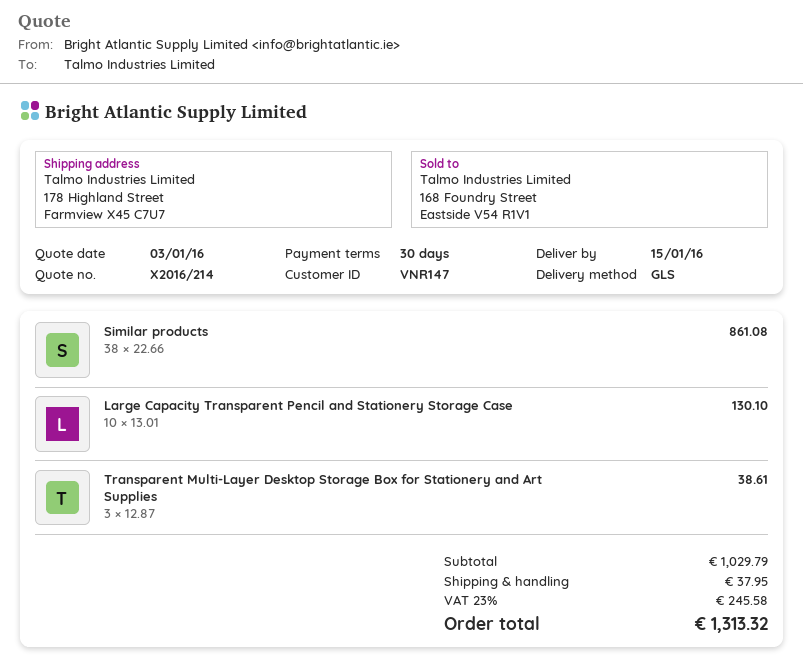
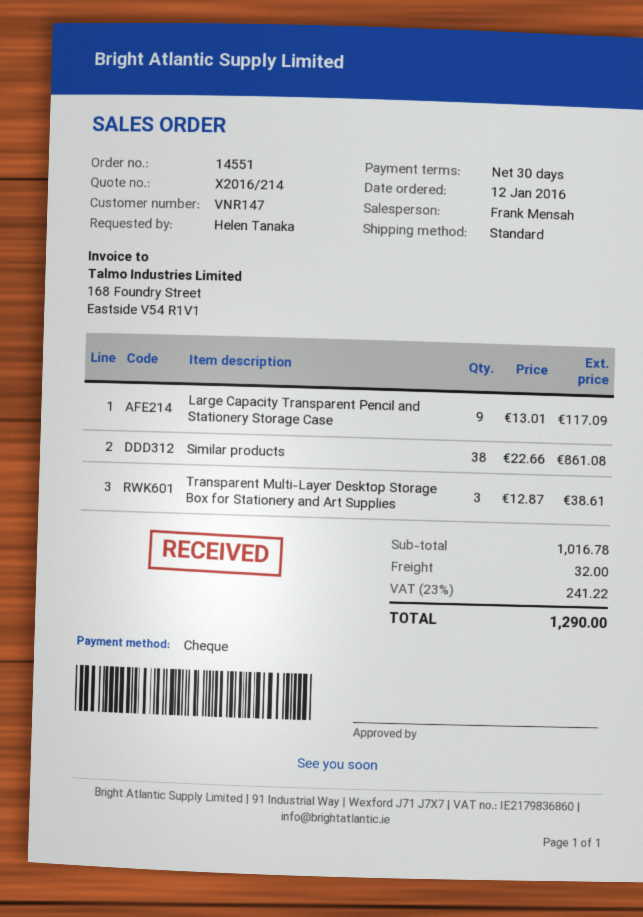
shipping method: GLS -> standard
Large Capacity Transparent Pencil and Stationery Storage Case: 10 x 13.01 = 130.10 -> 9 x 13.01 = 117.09
subtotal: 1029.79 -> 1016.78
shipping: 37.95 -> 32.00
tax: 23% = 245.58 -> 23% = 241.22
total: 1313.32 -> 1290.00

